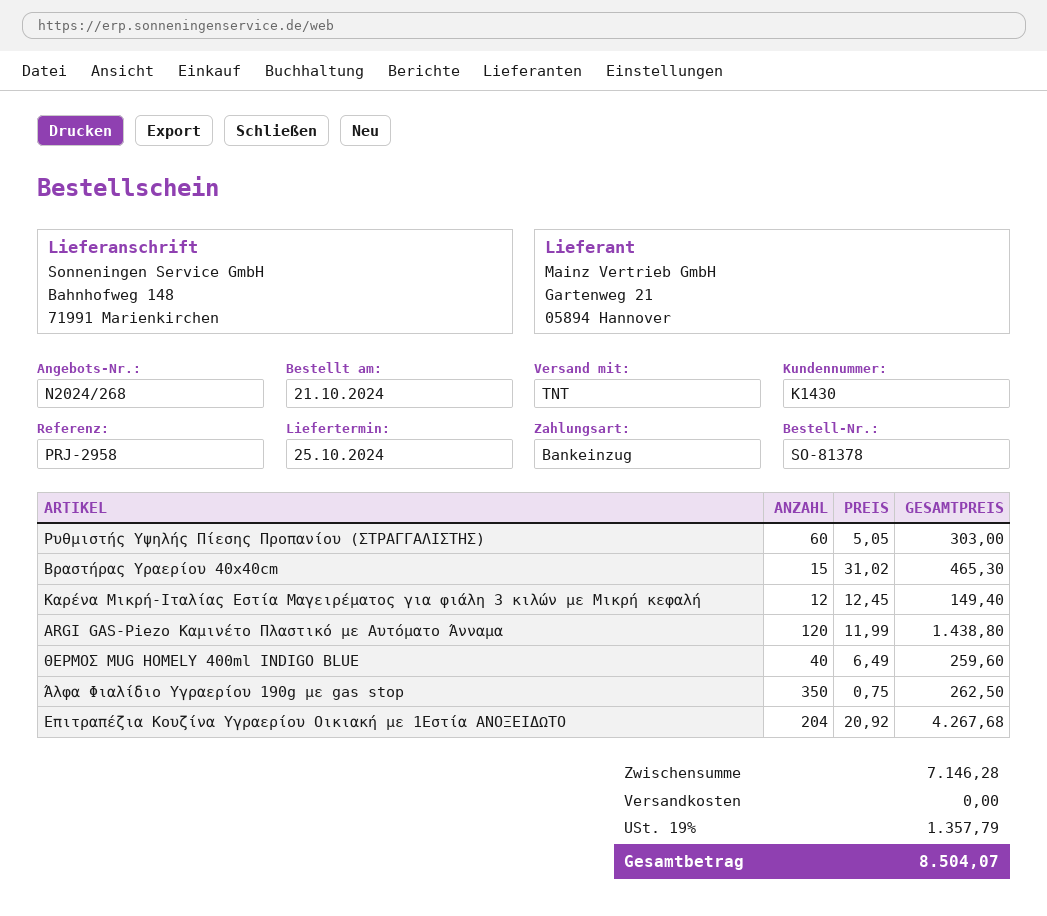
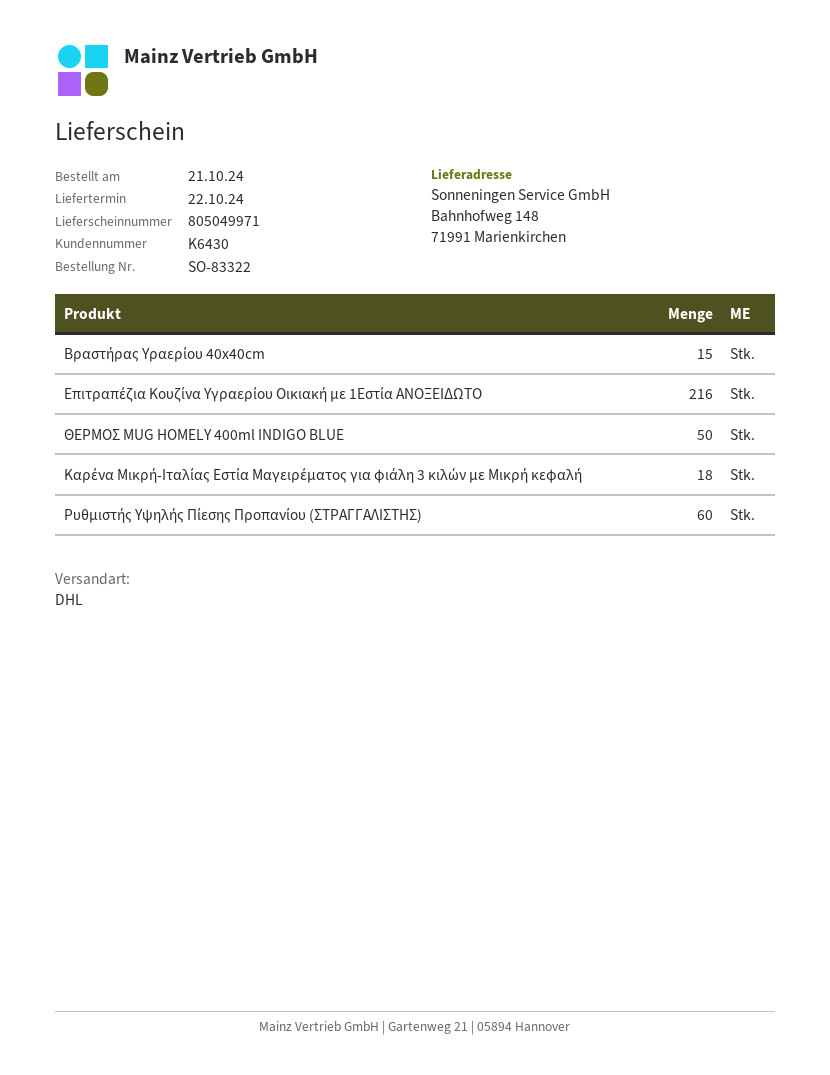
order number: SO-81378 -> SO-83322
delivery date: 2024-10-25 -> 2024-10-22
customer number: K1430 -> K6430
shipping method: TNT -> DHL
Καρένα Μικρή-Ιταλίας Εστία Μαγειρέματος για φιάλη 3 κιλών με Μικρή κεφαλή: 12 -> 18
ΑRGI GAS-Piezo Καμινέτο Πλαστικό με Αυτόματο Άνναμα: 120 -> none
ΘΕΡΜΟΣ MUG HOMELY 400ml INDIGO BLUE: 40 -> 50
Άλφα Φιαλίδιο Υγραερίου 190g με gas stop: 350 -> none
Επιτραπέζια Κουζίνα Υγραερίου Οικιακή με 1Εστία ΑΝΟΞΕΙΔΩΤΟ: 204 -> 216

